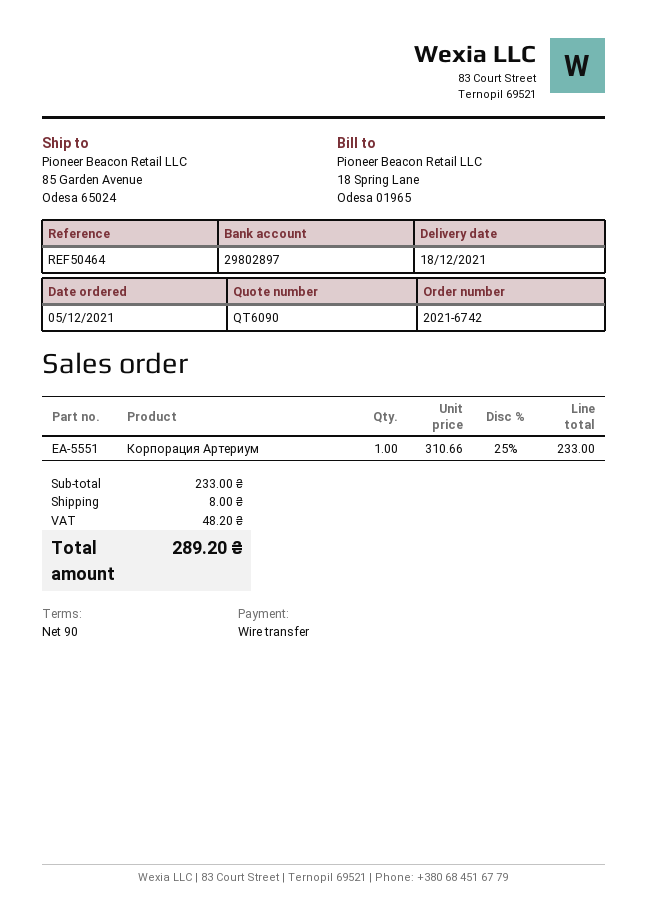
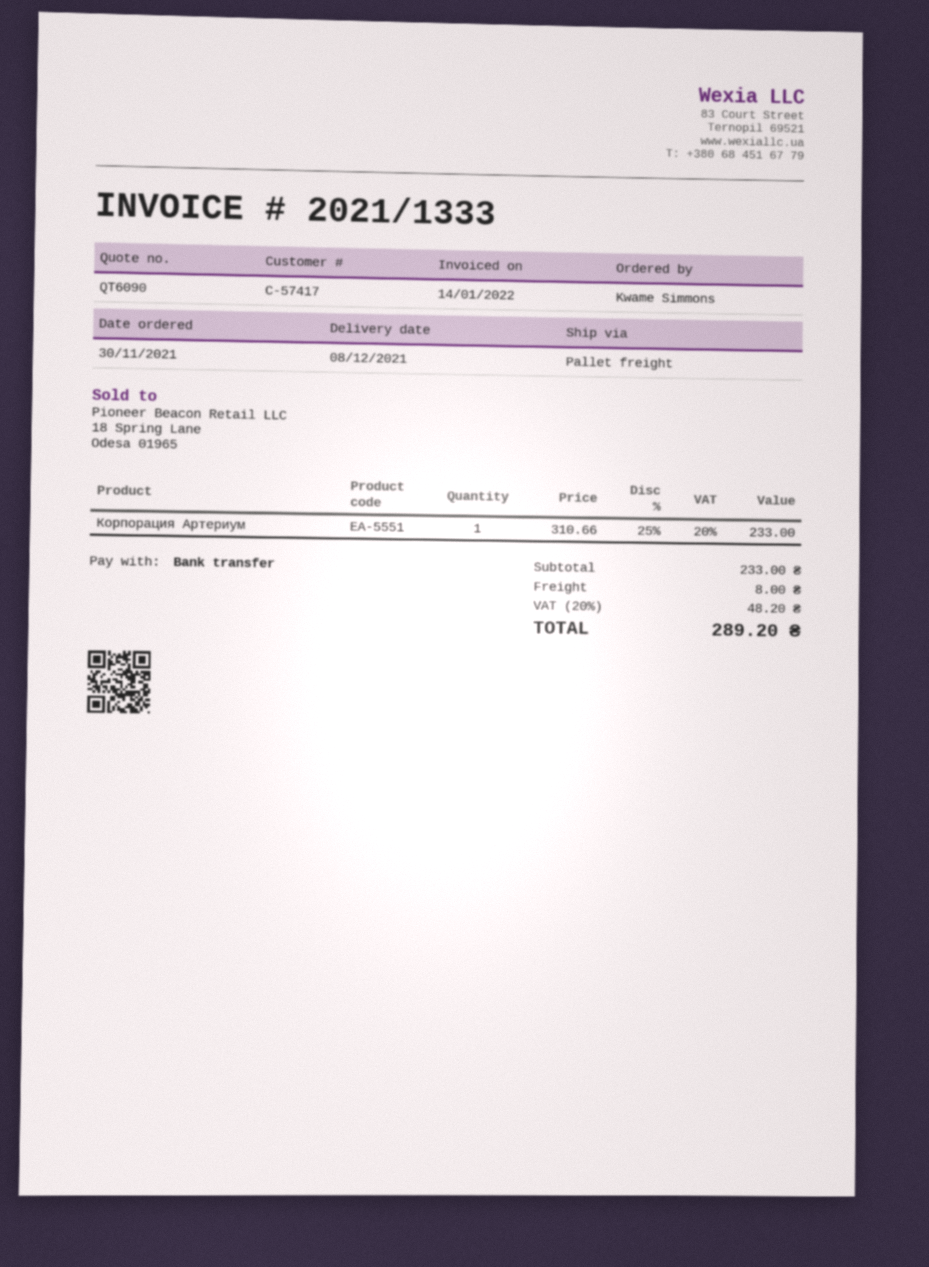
order date: 2021-12-05 -> 2021-11-30
delivery date: 2021-12-18 -> 2021-12-08

